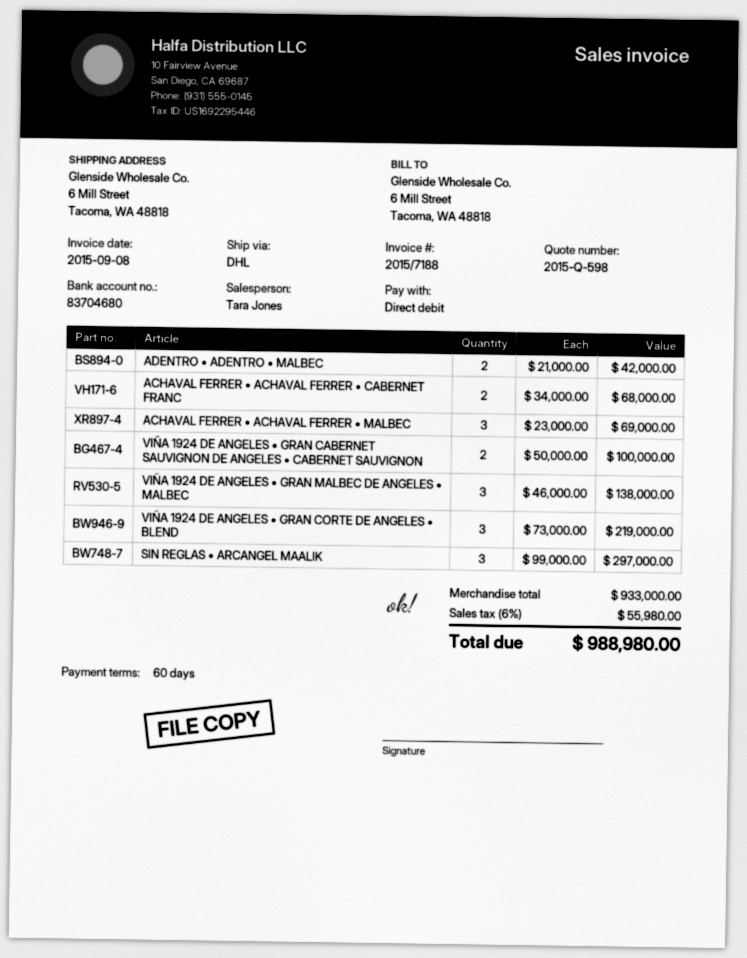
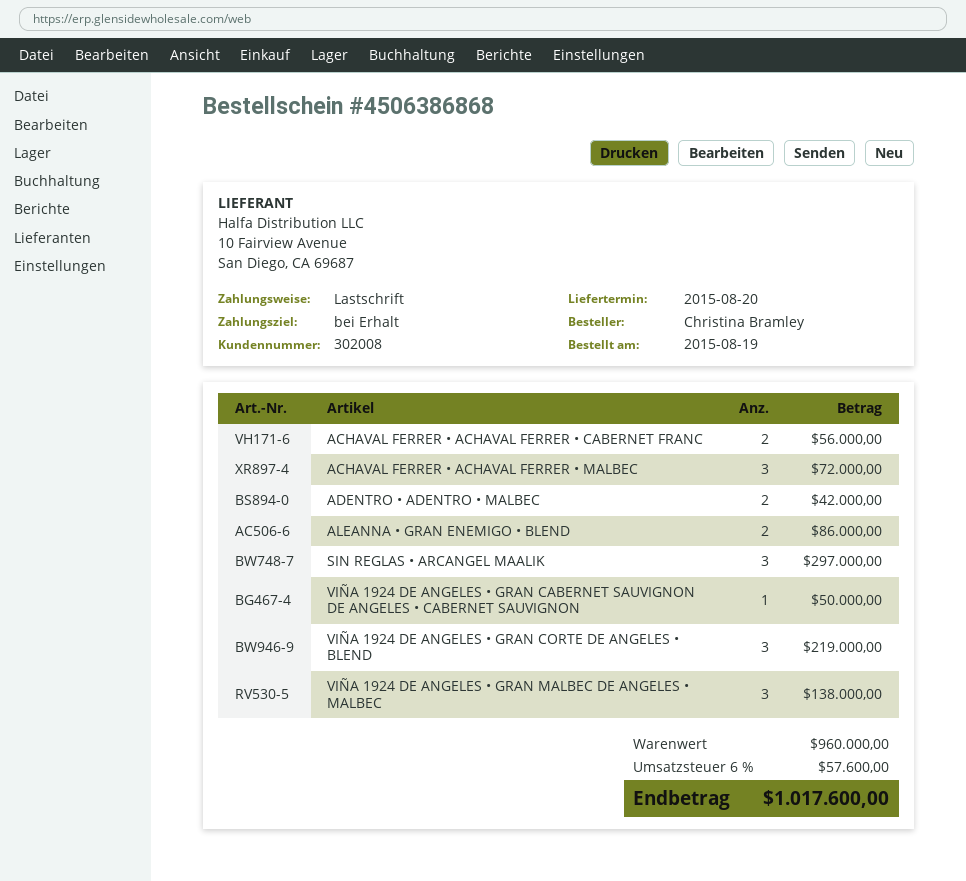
payment terms: 60 days -> on receipt
ACHAVAL FERRER • ACHAVAL FERRER • CABERNET FRANC: 2 for 68000.00 -> 2 for 56000.00
ACHAVAL FERRER • ACHAVAL FERRER • MALBEC: 3 for 69000.00 -> 3 for 72000.00
VIÑA 1924 DE ANGELES • GRAN CABERNET SAUVIGNON DE ANGELES • CABERNET SAUVIGNON: 2 for 100000.00 -> 1 for 50000.00
ALEANNA • GRAN ENEMIGO • BLEND: none -> 2 for 86000.00
subtotal: 933000.00 -> 960000.00
tax: 6% = 55980.00 -> 6% = 57600.00
total: 988980.00 -> 1017600.00

